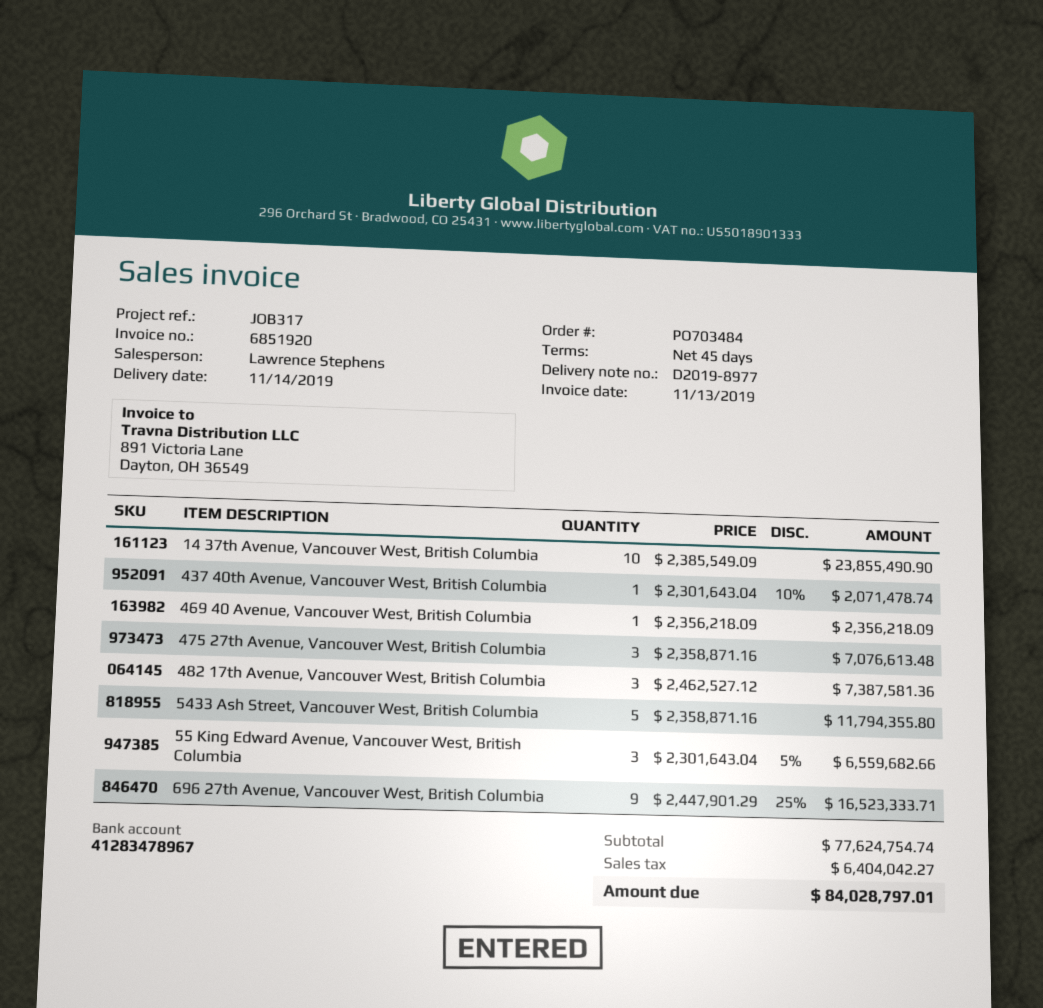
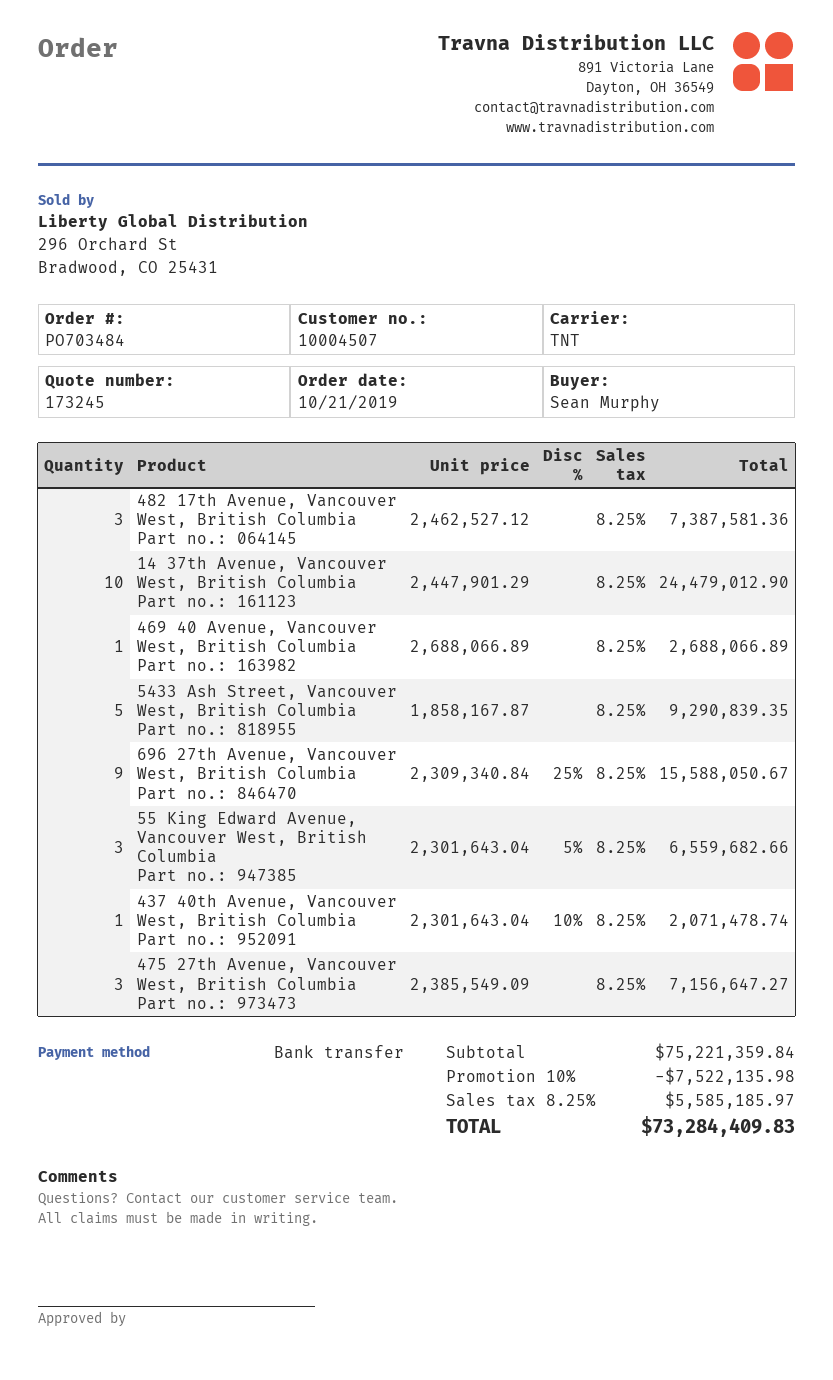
14 37th Avenue, Vancouver West, British Columbia: 10 x 2385549.09 = 23855490.90 -> 10 x 2447901.29 = 24479012.90
469 40 Avenue, Vancouver West, British Columbia: 1 x 2356218.09 = 2356218.09 -> 1 x 2688066.89 = 2688066.89
475 27th Avenue, Vancouver West, British Columbia: 3 x 2358871.16 = 7076613.48 -> 3 x 2385549.09 = 7156647.27
5433 Ash Street, Vancouver West, British Columbia: 5 x 2358871.16 = 11794355.80 -> 5 x 1858167.87 = 9290839.35
696 27th Avenue, Vancouver West, British Columbia: 9 x 2447901.29 - 25% = 16523333.71 -> 9 x 2309340.84 - 25% = 15588050.67
subtotal: 77624754.74 -> 75221359.84
discount: none -> 10% = 7522135.98
tax: 6404042.27 -> 5585185.97
total: 84028797.01 -> 73284409.83

